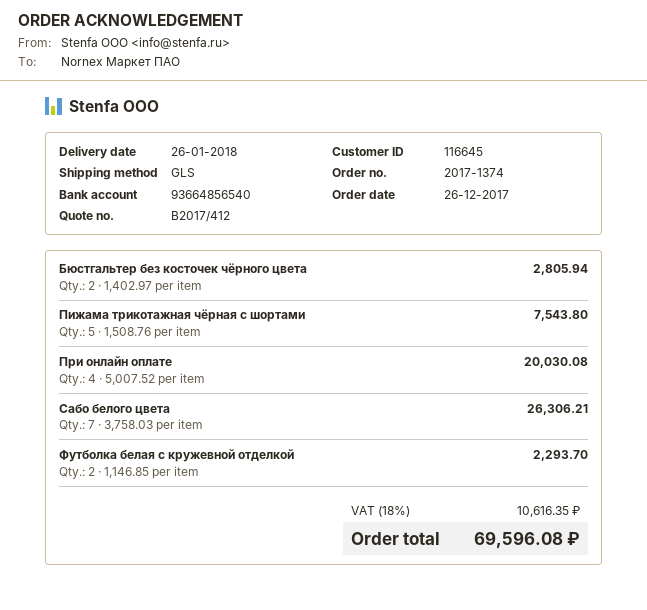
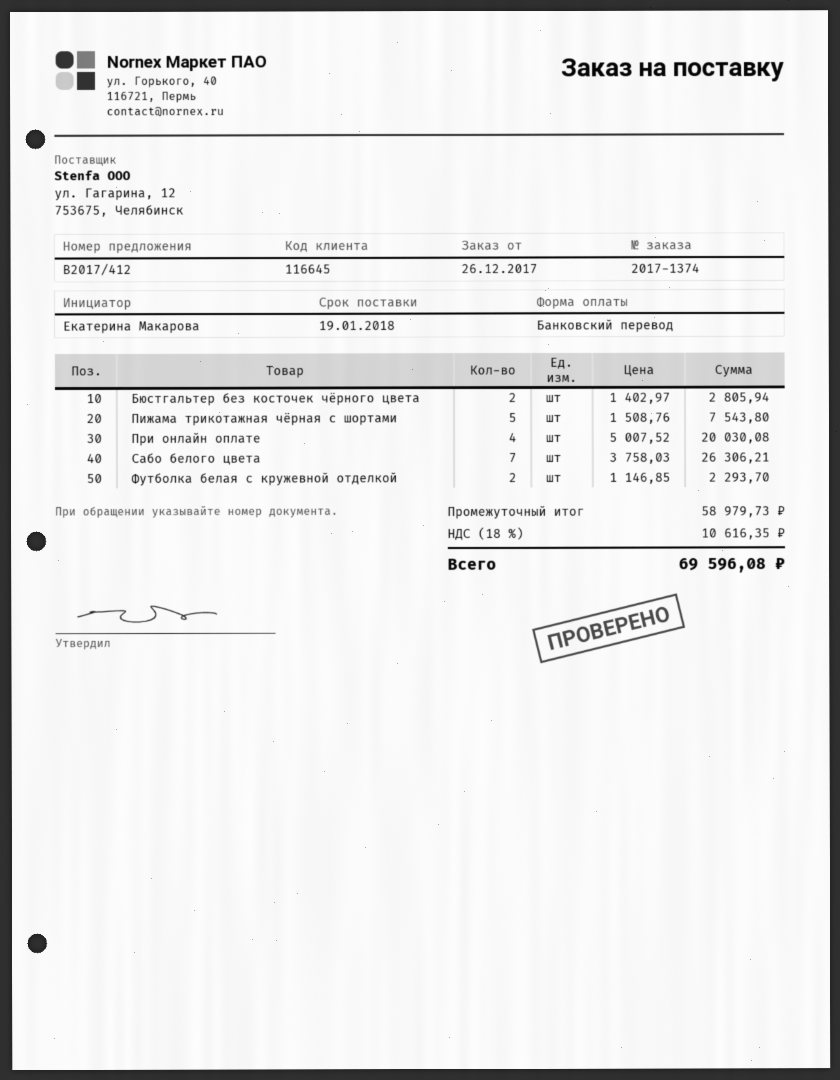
delivery date: 2018-01-26 -> 2018-01-19

